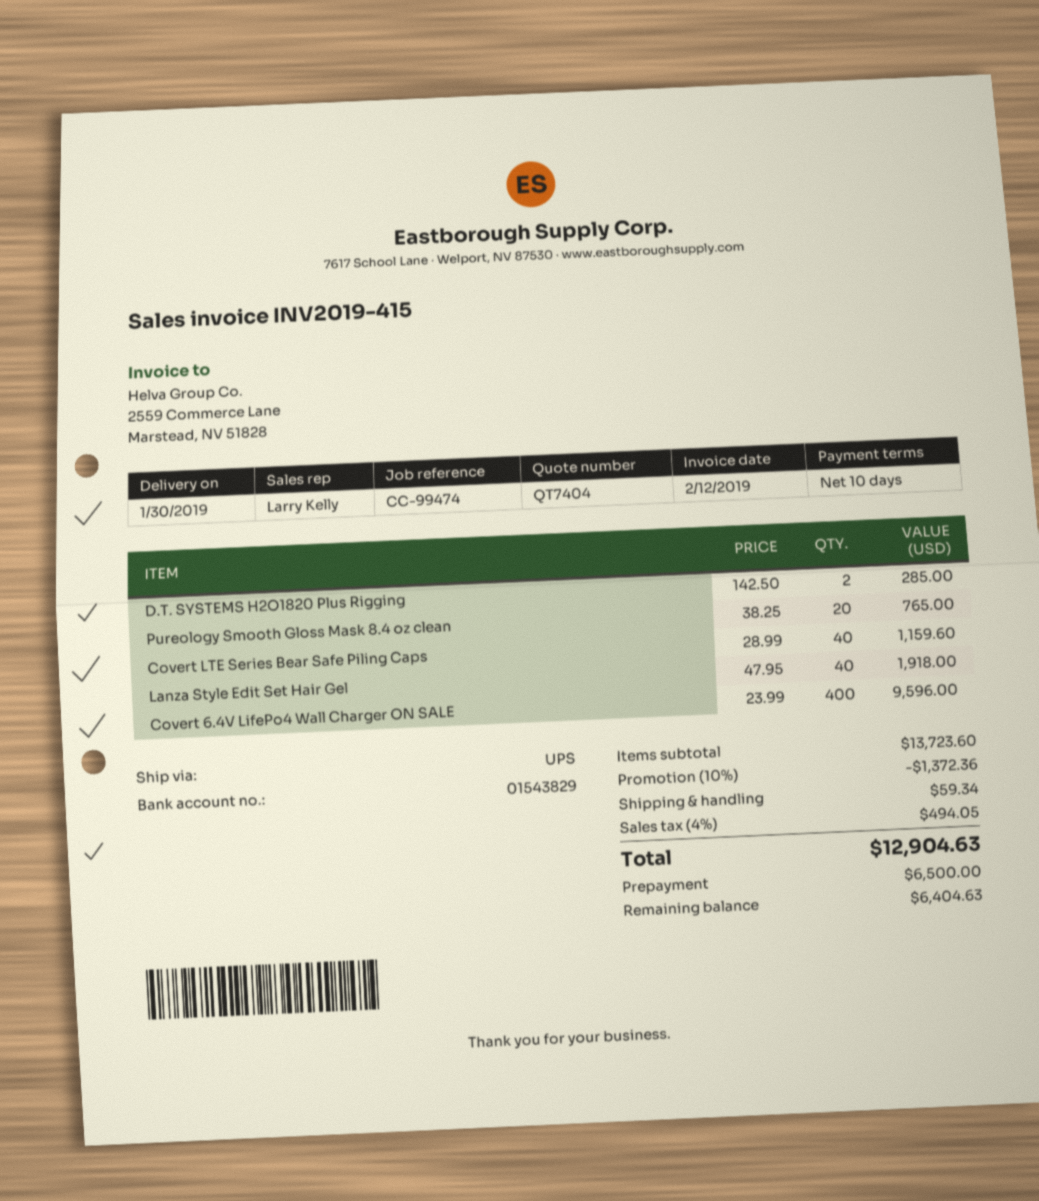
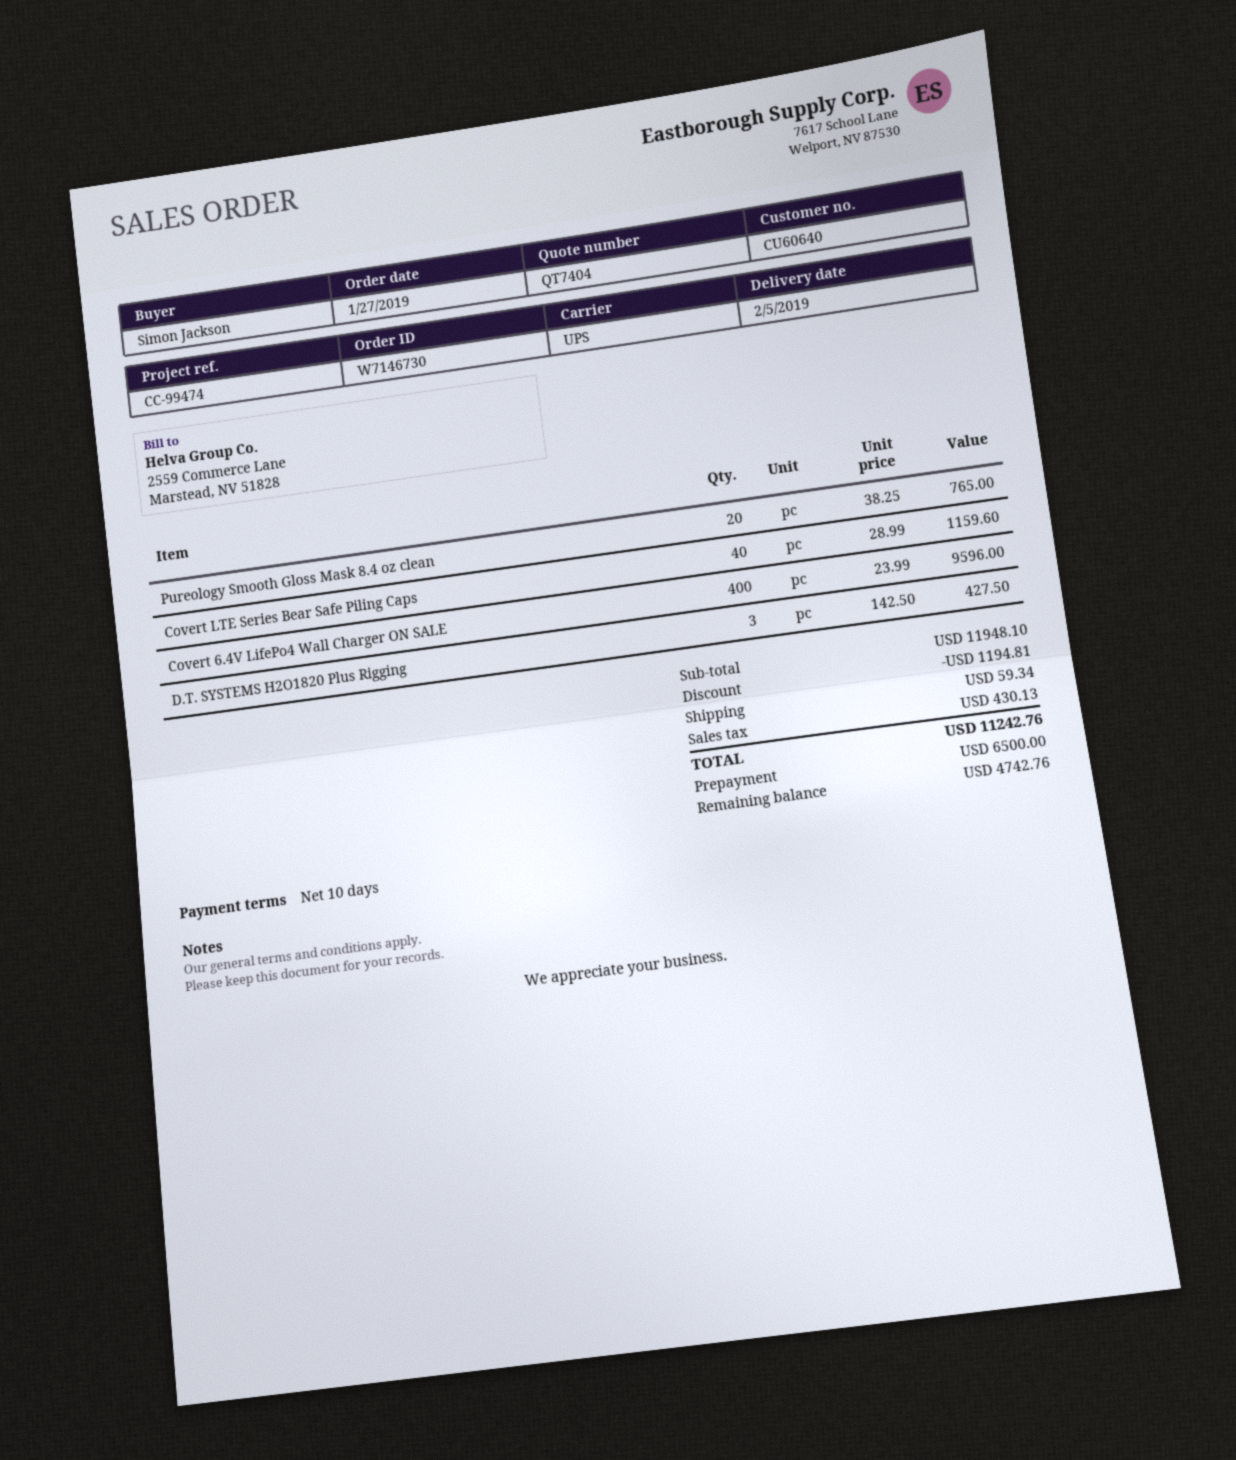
delivery date: 2019-01-30 -> 2019-02-05
D.T. SYSTEMS H2O1820 Plus Rigging: 2 x 142.50 = 285.00 -> 3 x 142.50 = 427.50
Lanza Style Edit Set Hair Gel: 40 x 47.95 = 1918.00 -> none
subtotal: 13723.60 -> 11948.10
discount: 1372.36 -> 1194.81
tax: 494.05 -> 430.13
total: 12904.63 -> 11242.76
balance: 6404.63 -> 4742.76

